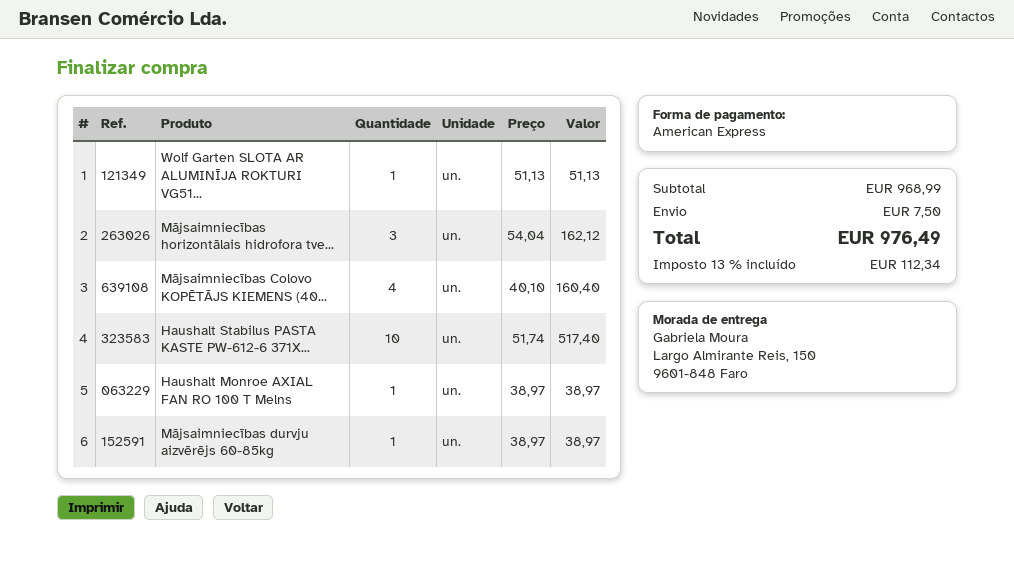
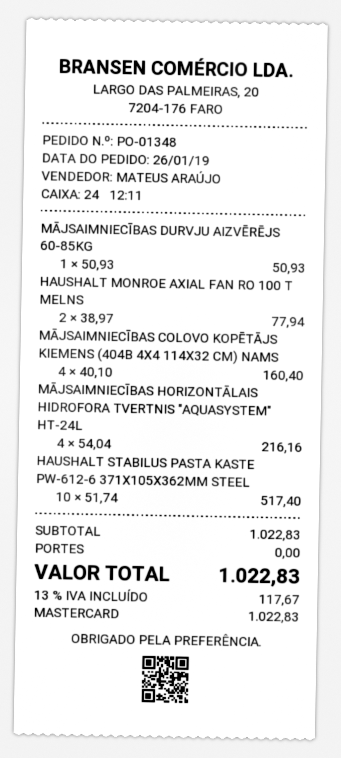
payment method: American Express -> Mastercard
Wolf Garten SLOTA AR ALUMINĪJA ROKTURI VG51...: 1 x 51.13 = 51.13 -> none
Mājsaimniecības horizontālais hidrofora tve...: 3 x 54.04 = 162.12 -> 4 x 54.04 = 216.16
Haushalt Monroe AXIAL FAN RO 100 T Melns: 1 x 38.97 = 38.97 -> 2 x 38.97 = 77.94
Mājsaimniecības durvju aizvērējs 60-85kg: 1 x 38.97 = 38.97 -> 1 x 50.93 = 50.93
subtotal: 968.99 -> 1022.83
shipping: 7.50 -> 0.00
tax: 13% = 112.34 -> 13% = 117.67
total: 976.49 -> 1022.83

